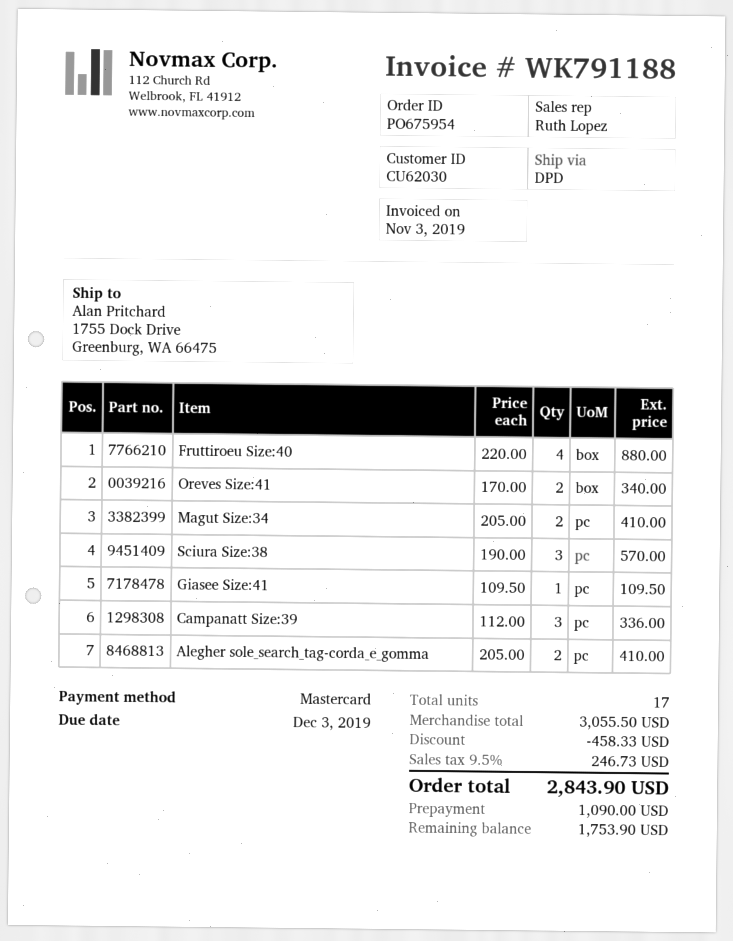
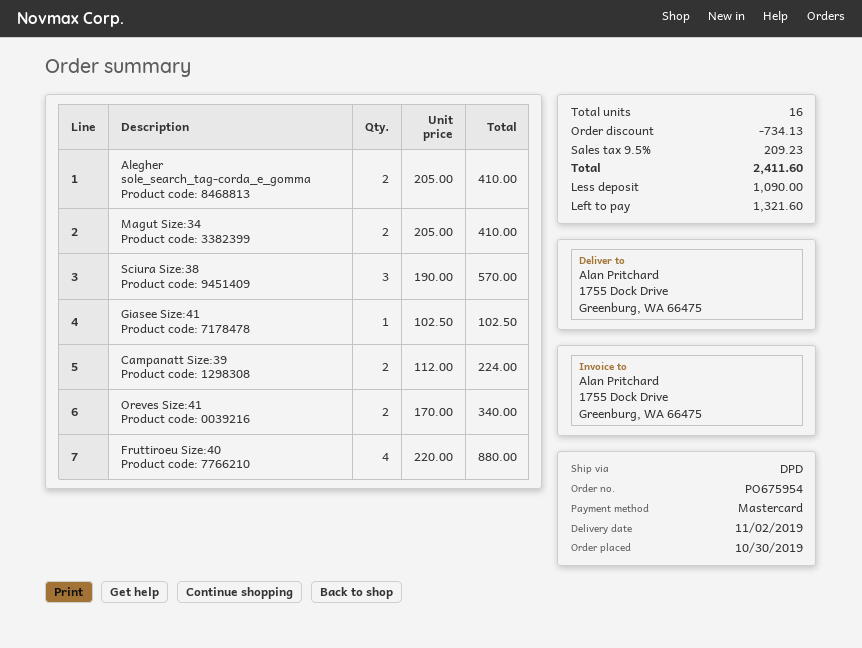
Giasee Size:41: 1 x 109.50 = 109.50 -> 1 x 102.50 = 102.50
Campanatt Size:39: 3 x 112.00 = 336.00 -> 2 x 112.00 = 224.00
total quantity: 17 -> 16
discount: 458.33 -> 734.13
tax: 9.5% = 246.73 -> 9.5% = 209.23
total: 2843.90 -> 2411.60
balance: 1753.90 -> 1321.60

